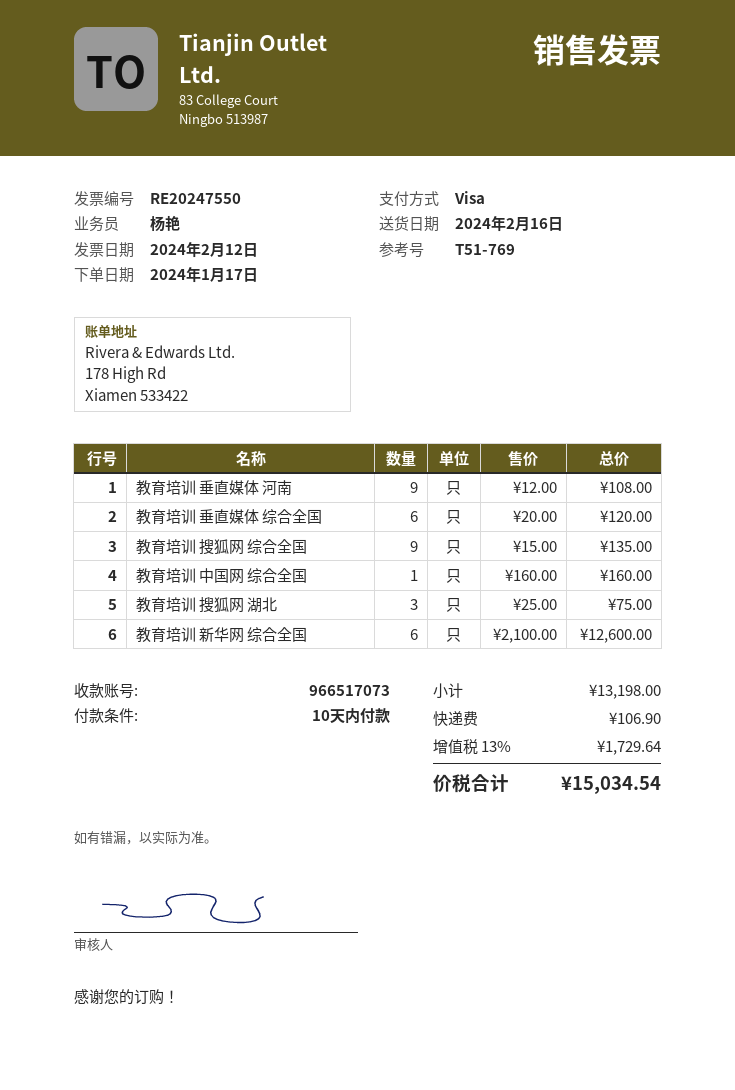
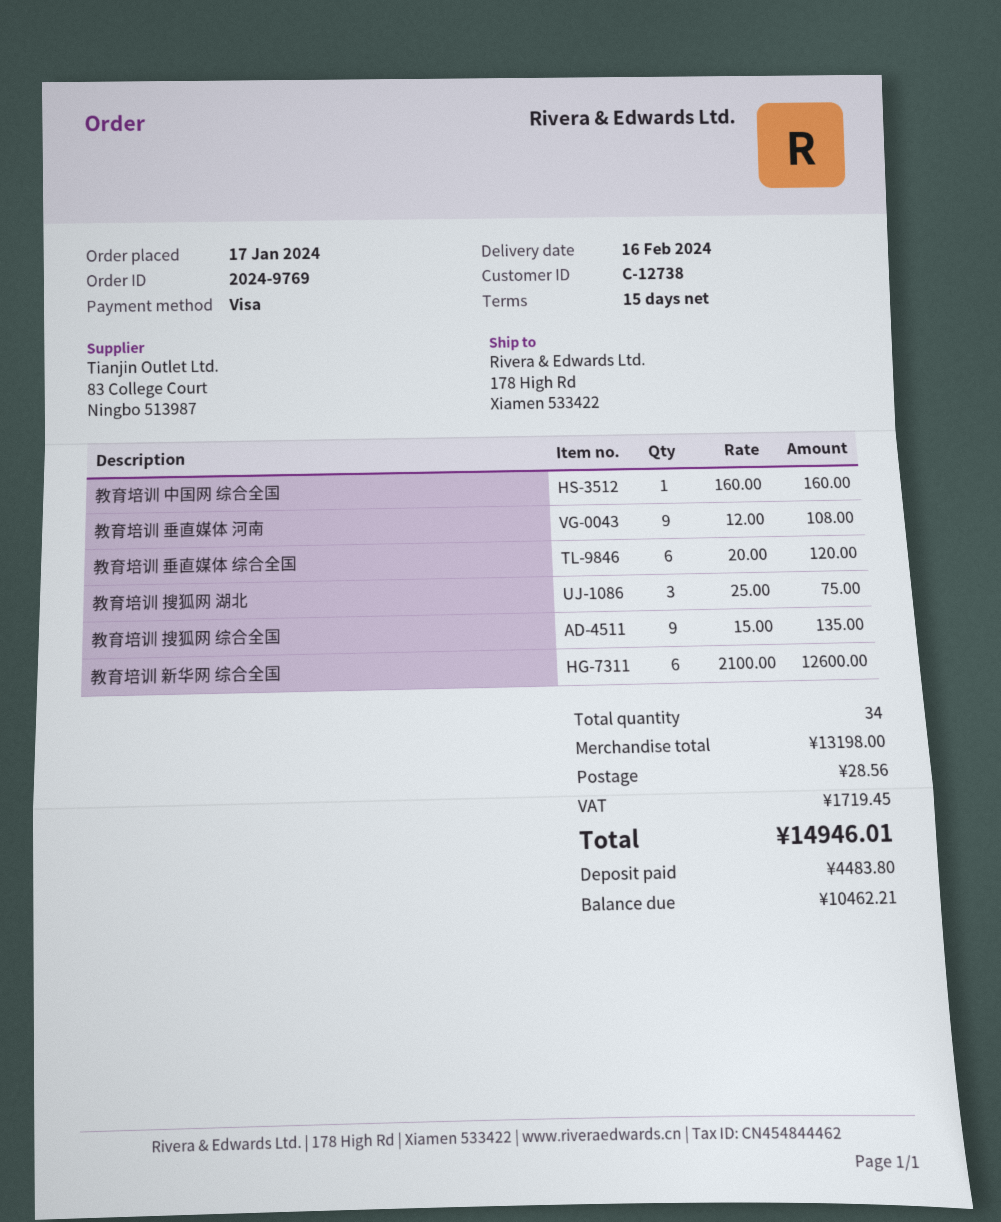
payment terms: 10 days -> 15 days
shipping: 106.90 -> 28.56
tax: 1729.64 -> 1719.45
total: 15034.54 -> 14946.01

